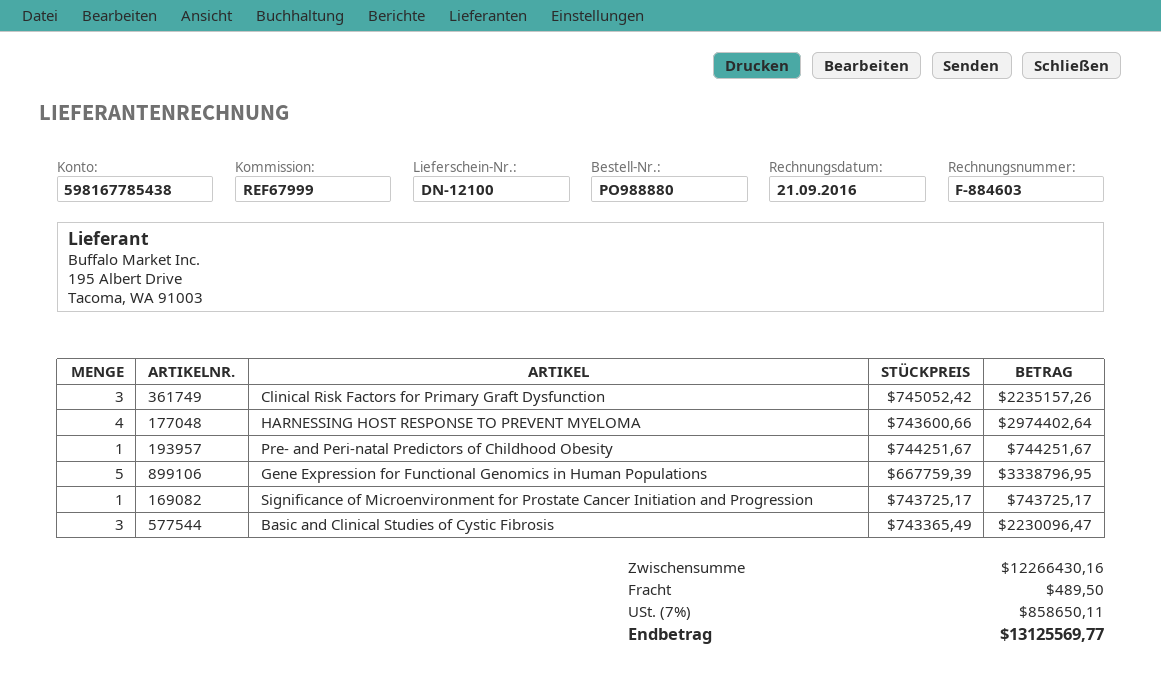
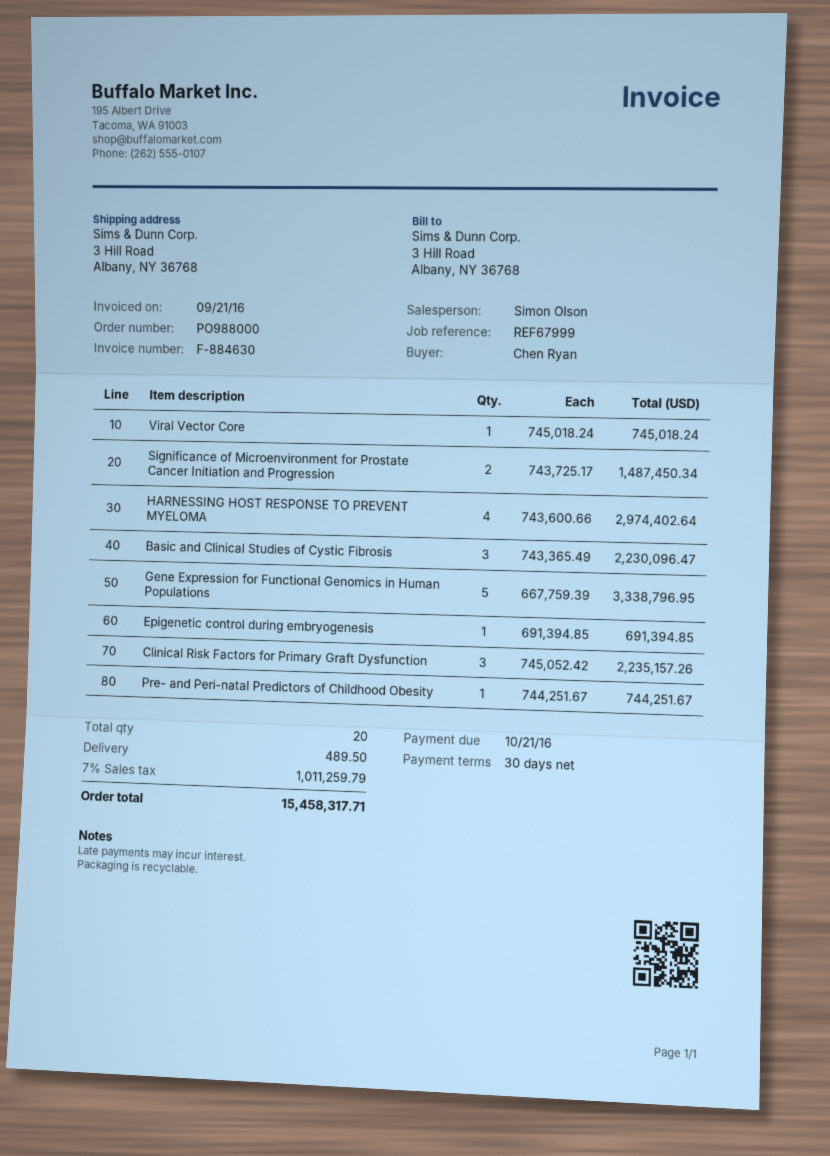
order number: PO988880 -> PO988000
invoice number: F-884603 -> F-884630
Significance of Microenvironment for Prostate Cancer Initiation and Progression: 1 x 743725.17 = 743725.17 -> 2 x 743725.17 = 1487450.34
Viral Vector Core: none -> 1 x 745018.24 = 745018.24
Epigenetic control during embryogenesis: none -> 1 x 691394.85 = 691394.85
tax: 7% = 858650.11 -> 7% = 1011259.79
total: 13125569.77 -> 15458317.71

